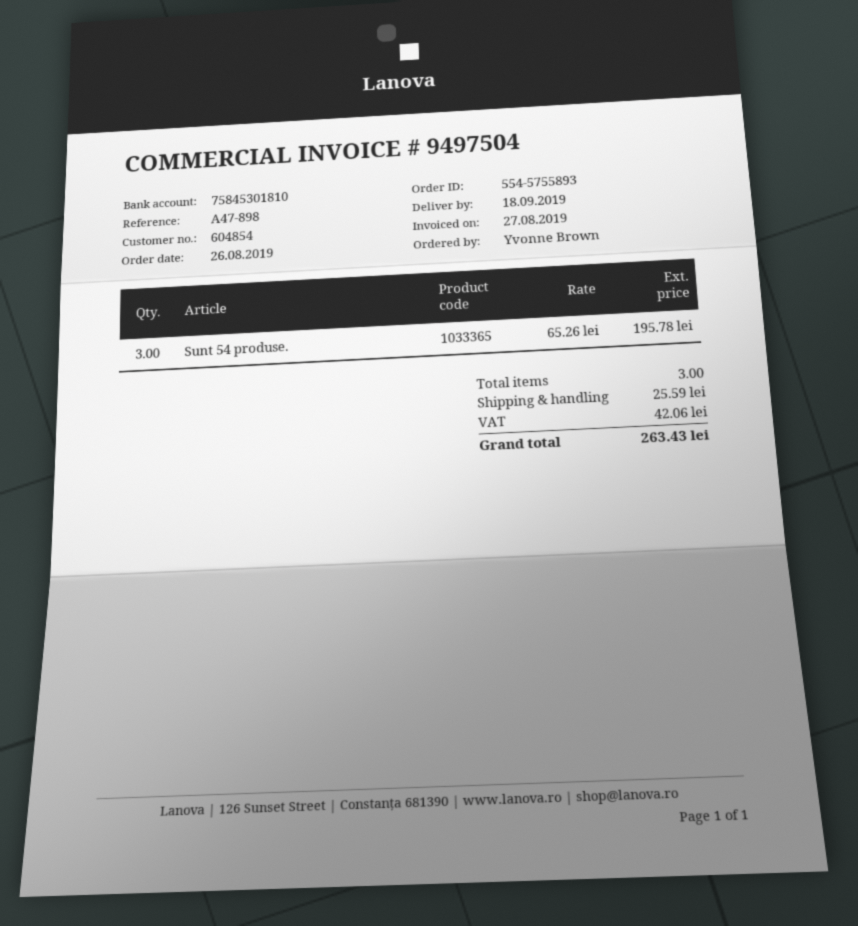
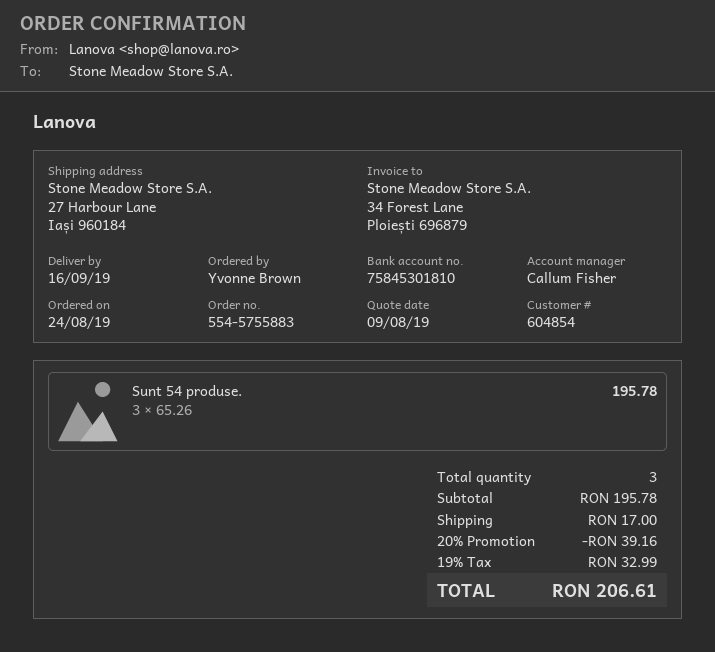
order number: 554-5755893 -> 554-5755883
order date: 2019-08-26 -> 2019-08-24
delivery date: 2019-09-18 -> 2019-09-16
discount: none -> 20% = 39.16
shipping: 25.59 -> 17.00
tax: 42.06 -> 32.99
total: 263.43 -> 206.61

